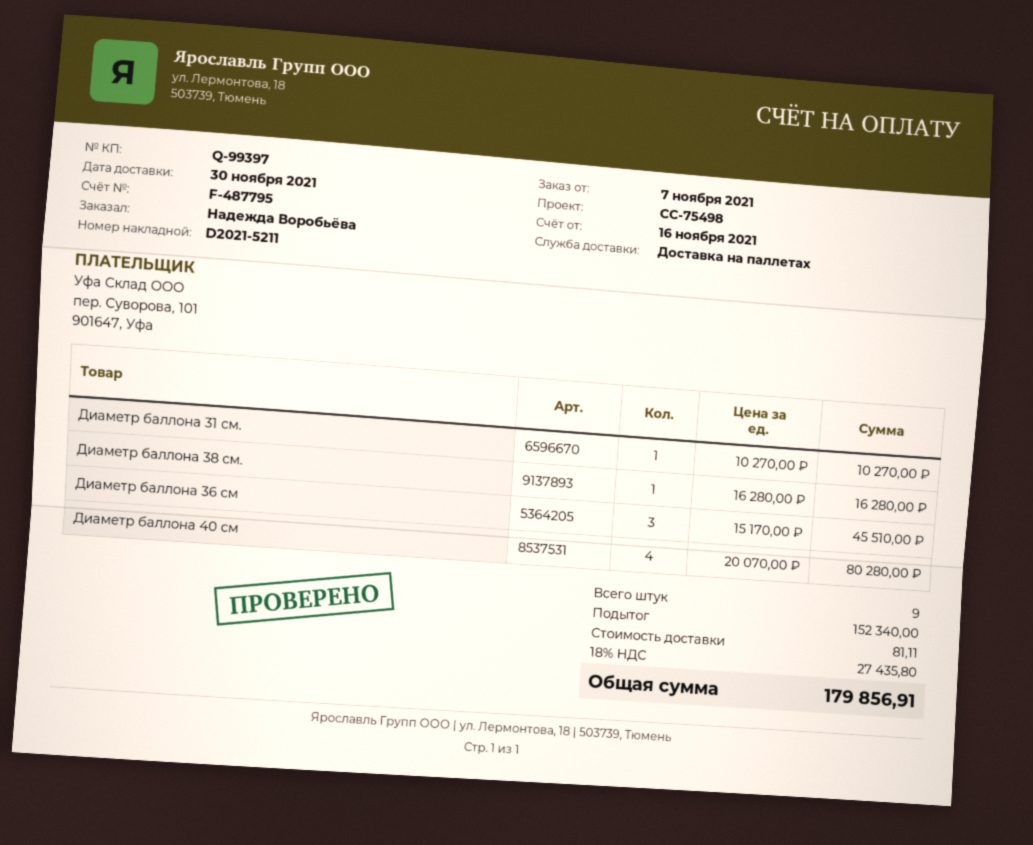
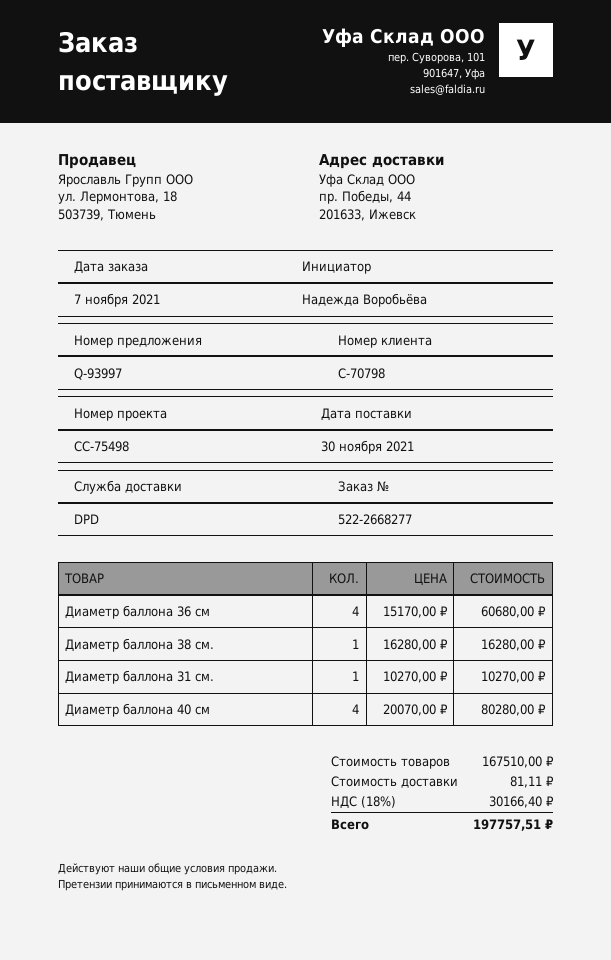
quote number: Q-99397 -> Q-93997
shipping method: pallet freight -> DPD
Диаметр баллона 36 см: 3 x 15170.00 = 45510.00 -> 4 x 15170.00 = 60680.00
subtotal: 152340.00 -> 167510.00
tax: 18% = 27435.80 -> 18% = 30166.40
total: 179856.91 -> 197757.51

